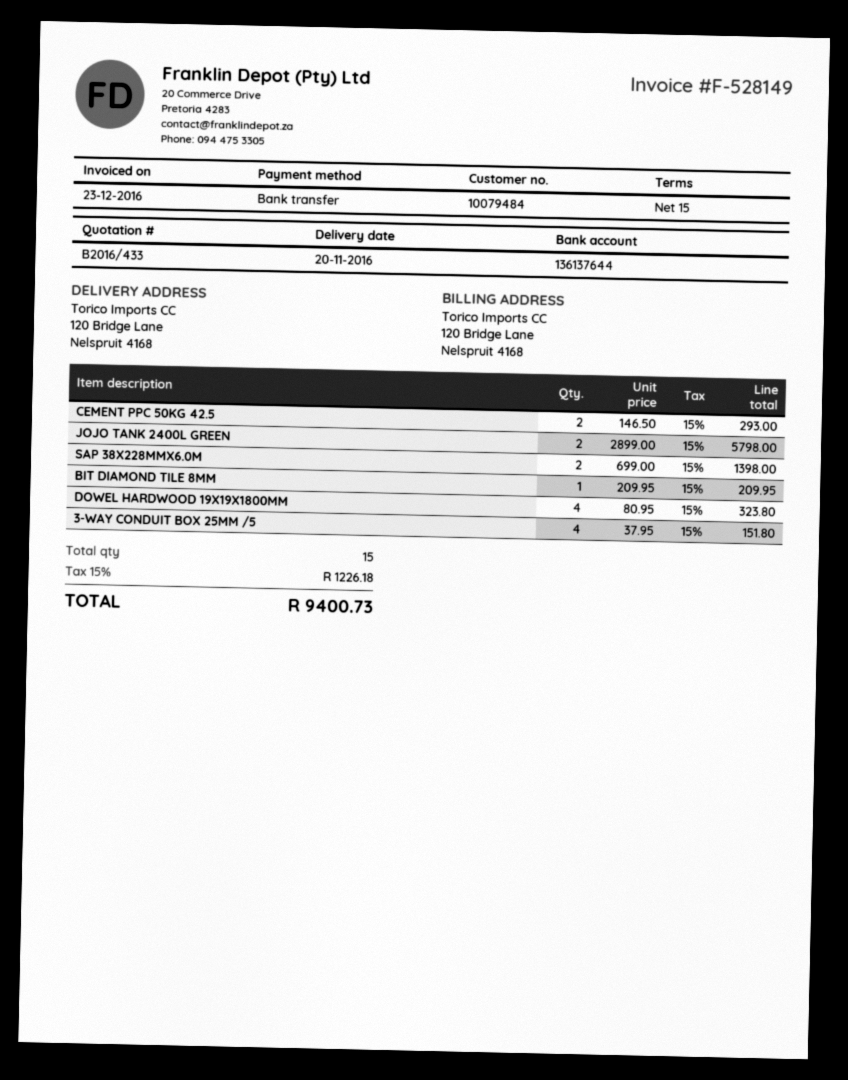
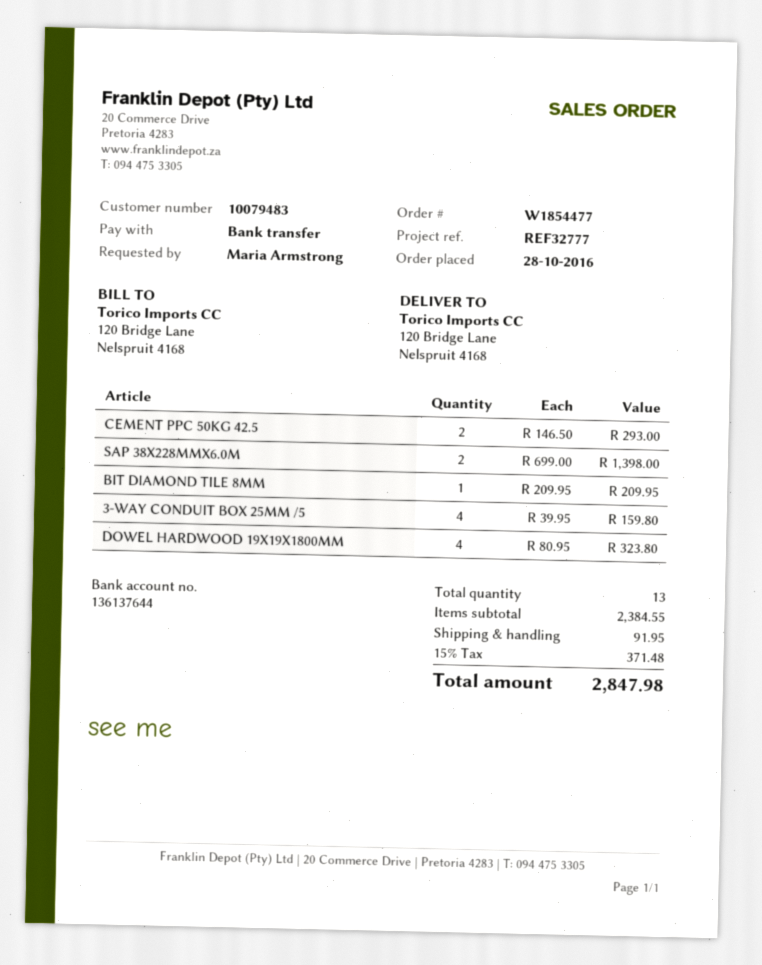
customer number: 10079484 -> 10079483
JOJO TANK 2400L GREEN: 2 x 2899.00 = 5798.00 -> none
3-WAY CONDUIT BOX 25MM /5: 4 x 37.95 = 151.80 -> 4 x 39.95 = 159.80
total quantity: 15 -> 13
shipping: none -> 91.95
tax: 15% = 1226.18 -> 15% = 371.48
total: 9400.73 -> 2847.98

